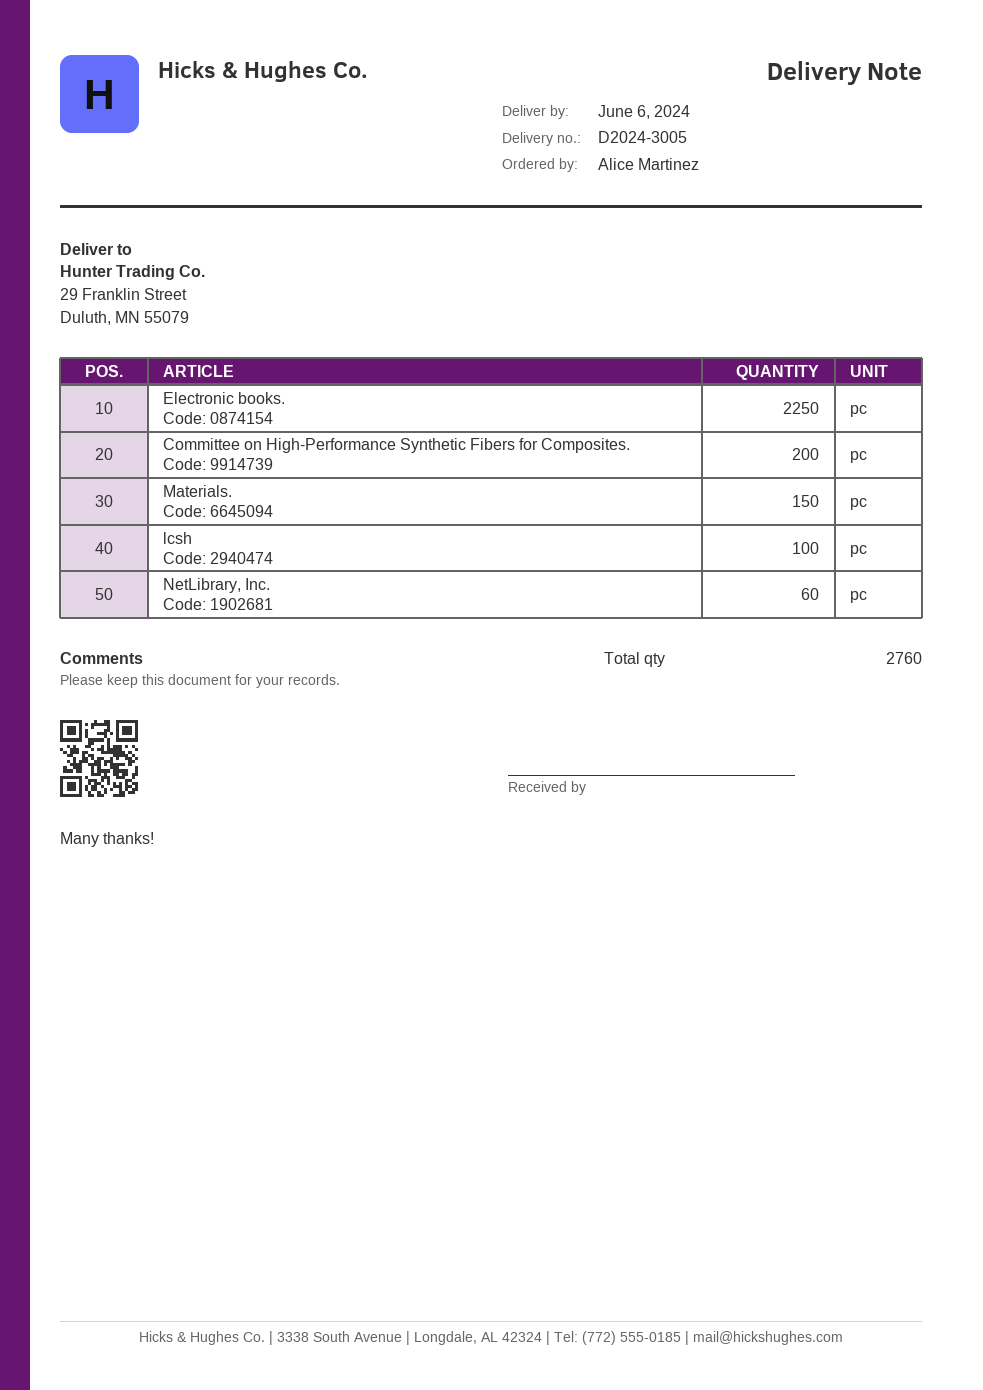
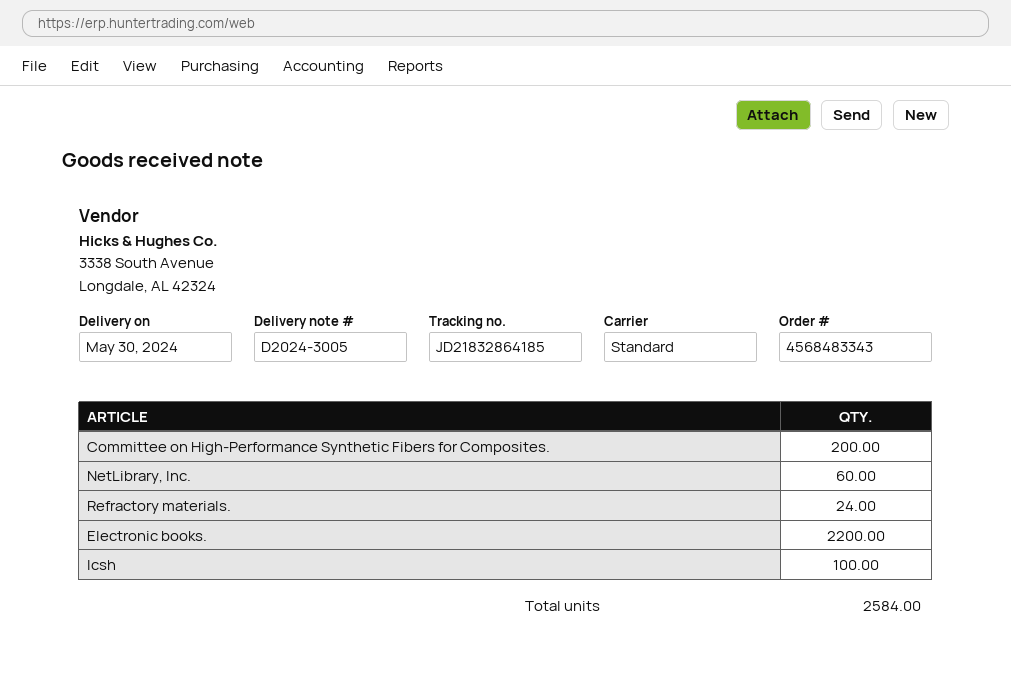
delivery date: 2024-06-06 -> 2024-05-30
Electronic books.: 2250 -> 2200
Materials.: 150 -> none
Refractory materials.: none -> 24
total quantity: 2760 -> 2584

